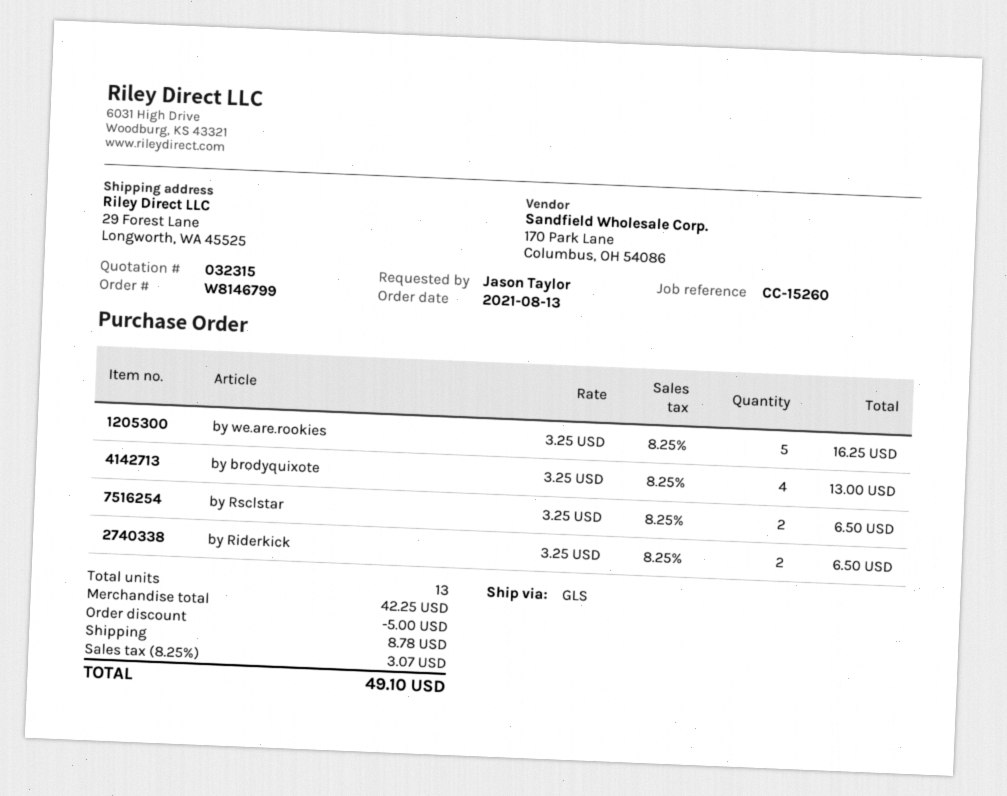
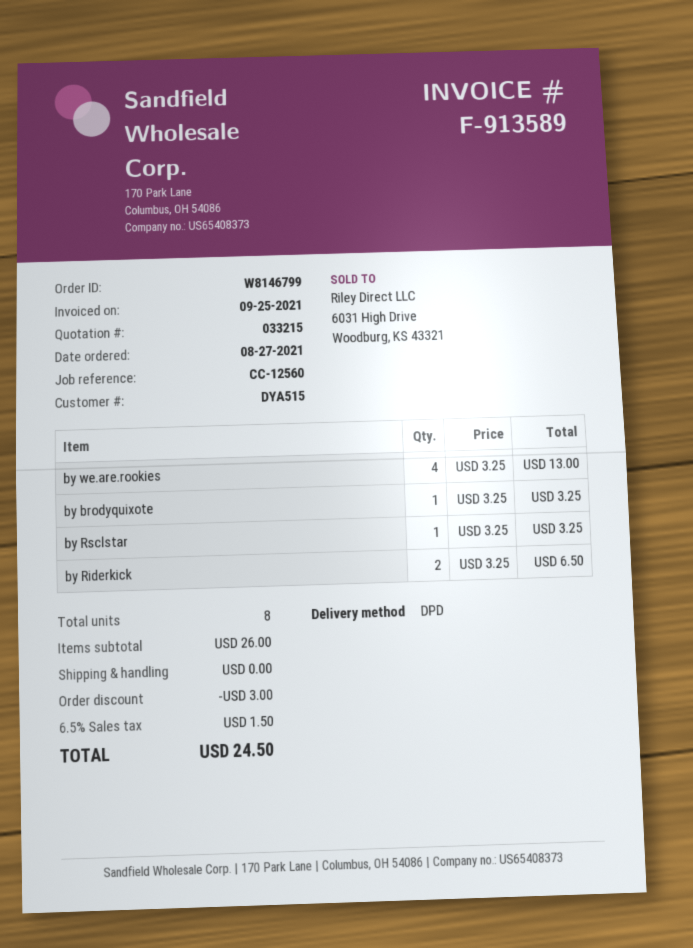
quote number: 032315 -> 033215
order date: 2021-08-13 -> 2021-08-27
reference: CC-15260 -> CC-12560
shipping method: GLS -> DPD
by we.are.rookies: 5 x 3.25 = 16.25 -> 4 x 3.25 = 13.00
by brodyquixote: 4 x 3.25 = 13.00 -> 1 x 3.25 = 3.25
by Rsclstar: 2 x 3.25 = 6.50 -> 1 x 3.25 = 3.25
total quantity: 13 -> 8
subtotal: 42.25 -> 26.00
discount: 5.00 -> 3.00
shipping: 8.78 -> 0.00
tax: 8.25% = 3.07 -> 6.5% = 1.50
total: 49.10 -> 24.50

